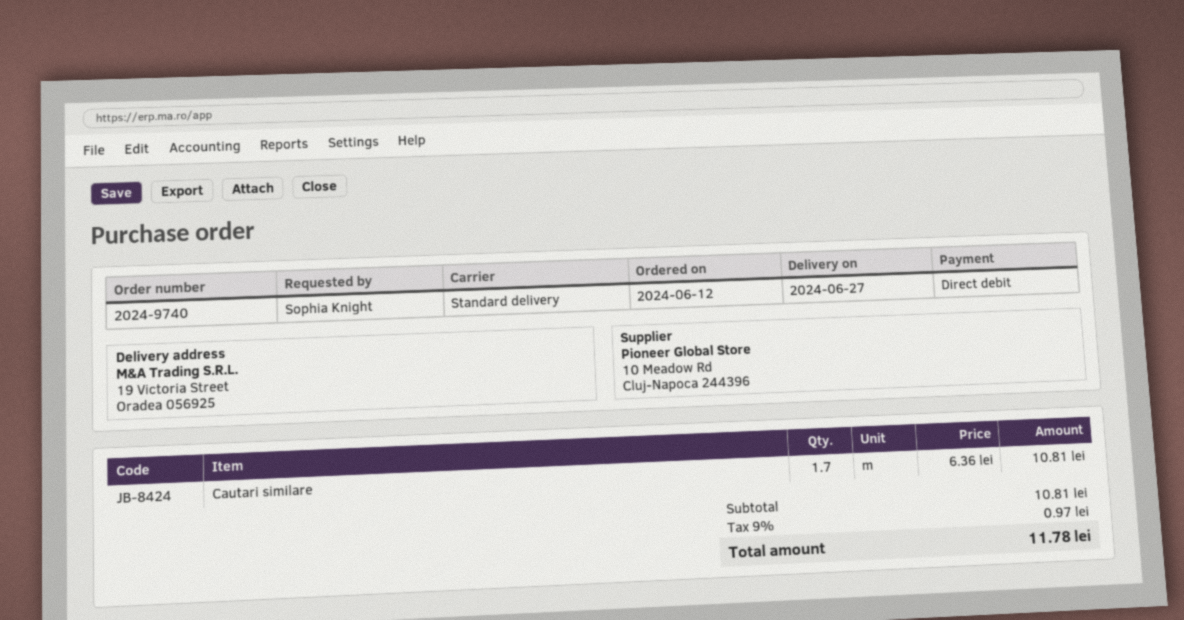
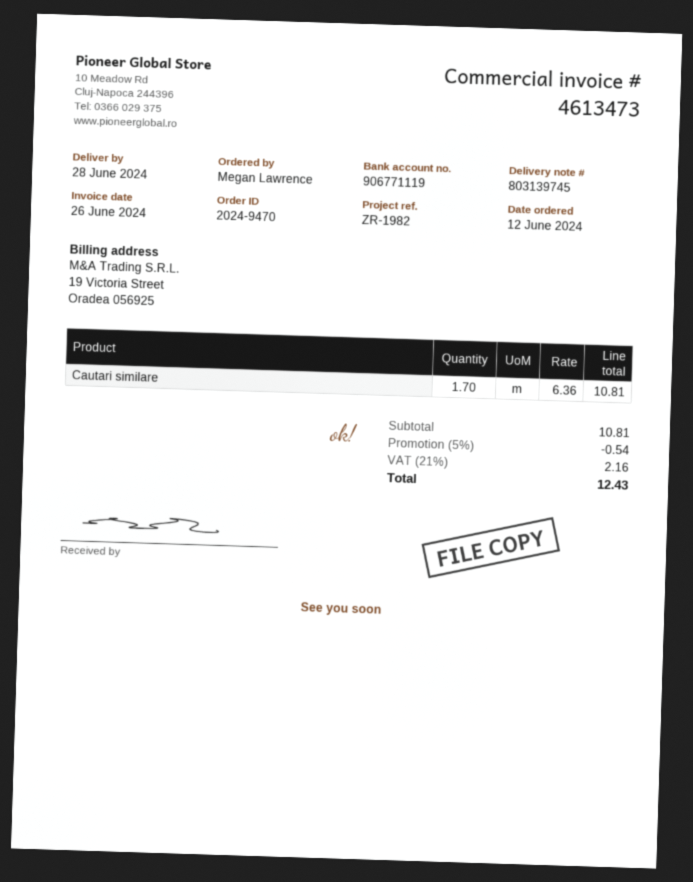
order number: 2024-9740 -> 2024-9470
delivery date: 2024-06-27 -> 2024-06-28
ordered by: Sophia Knight -> Megan Lawrence
discount: none -> 5% = 0.54
tax: 9% = 0.97 -> 21% = 2.16
total: 11.78 -> 12.43

